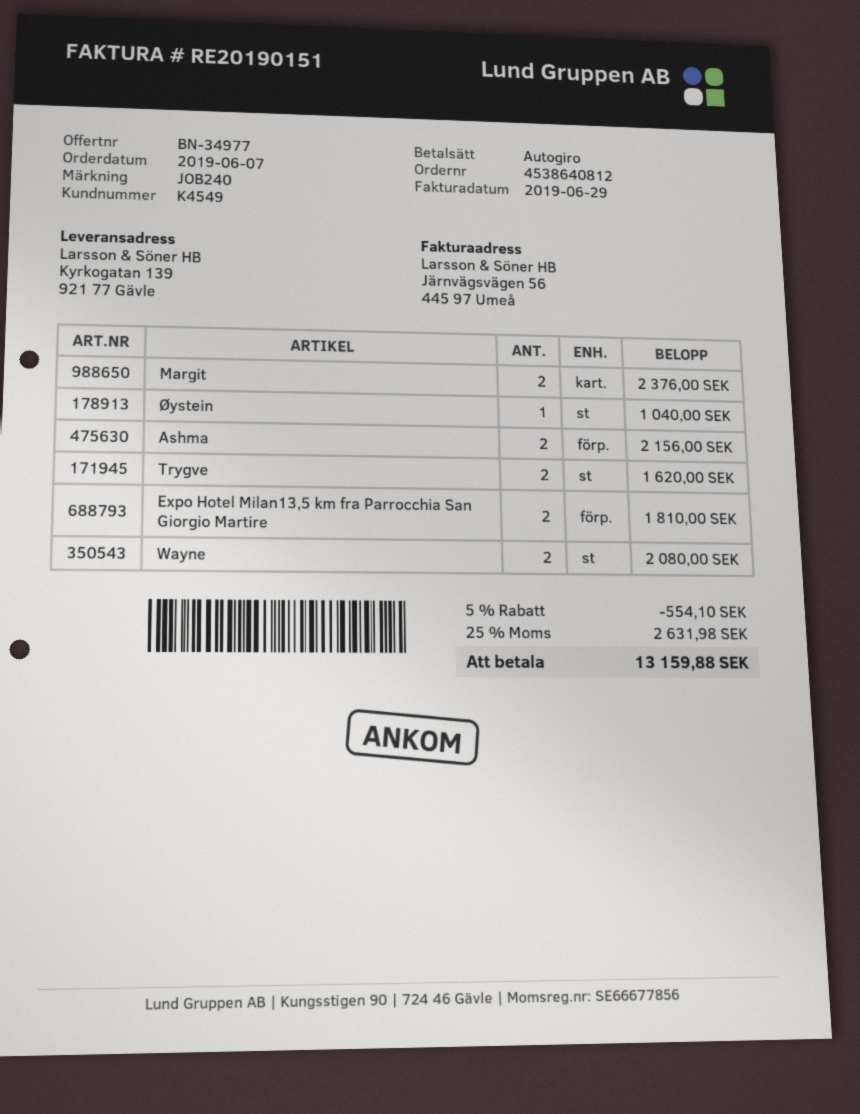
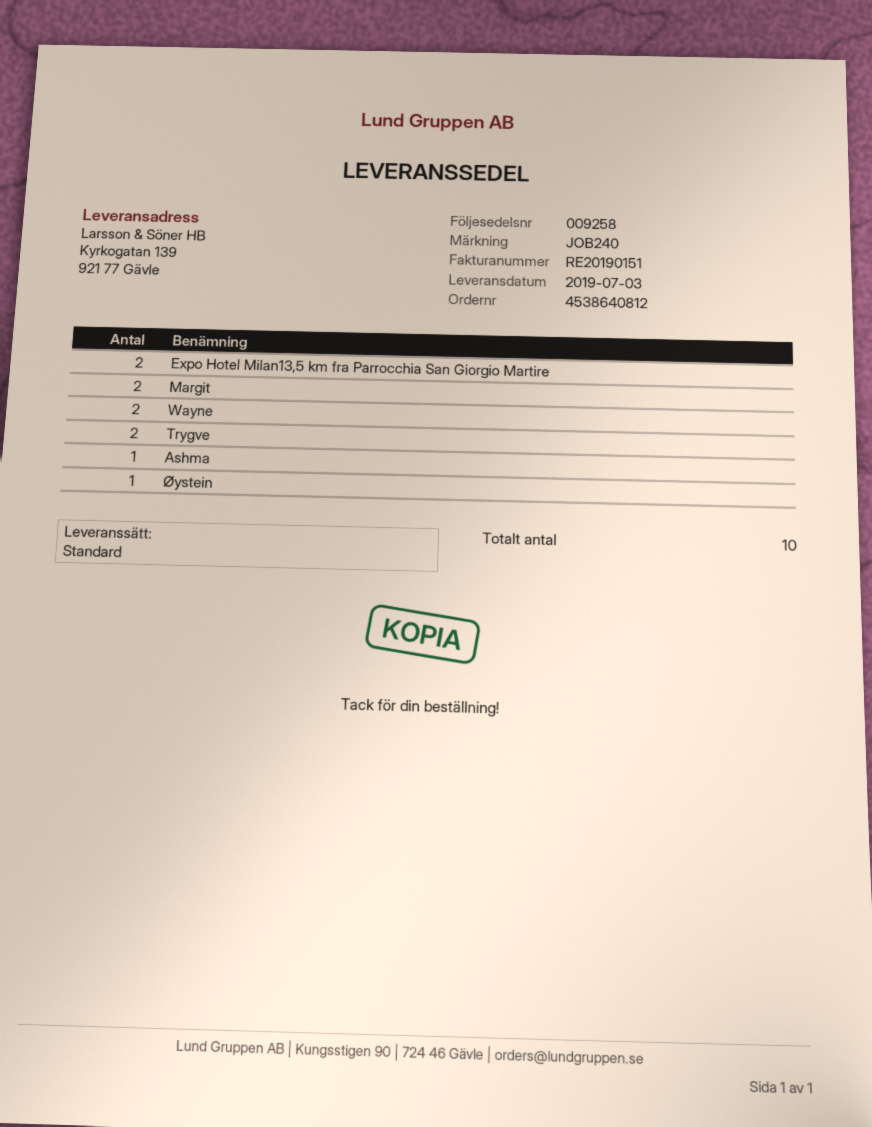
Ashma: 2 -> 1

